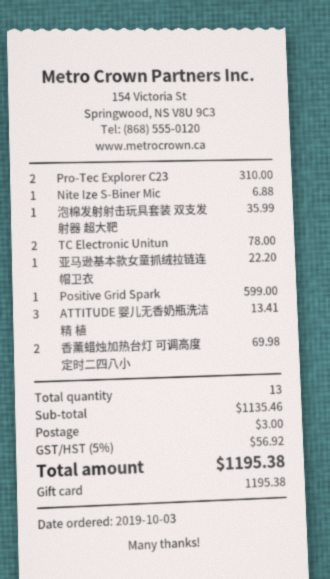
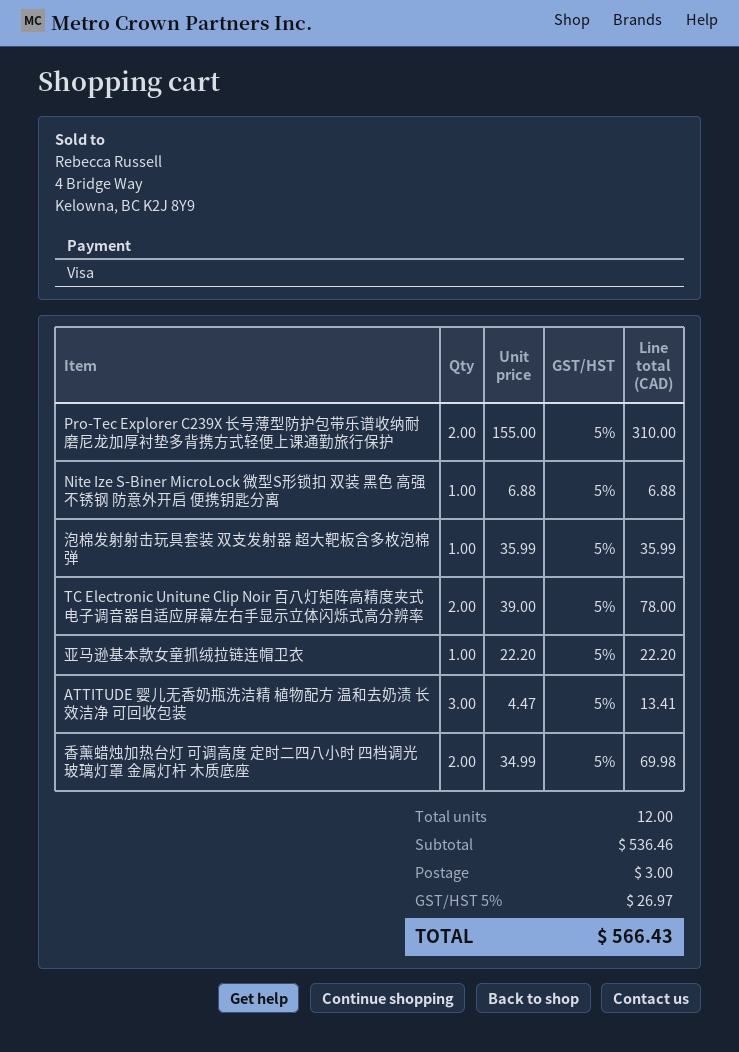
payment method: gift card -> Visa
Positive Grid Spark: 1 for 599.00 -> none
total quantity: 13 -> 12
subtotal: 1135.46 -> 536.46
tax: 5% = 56.92 -> 5% = 26.97
total: 1195.38 -> 566.43

